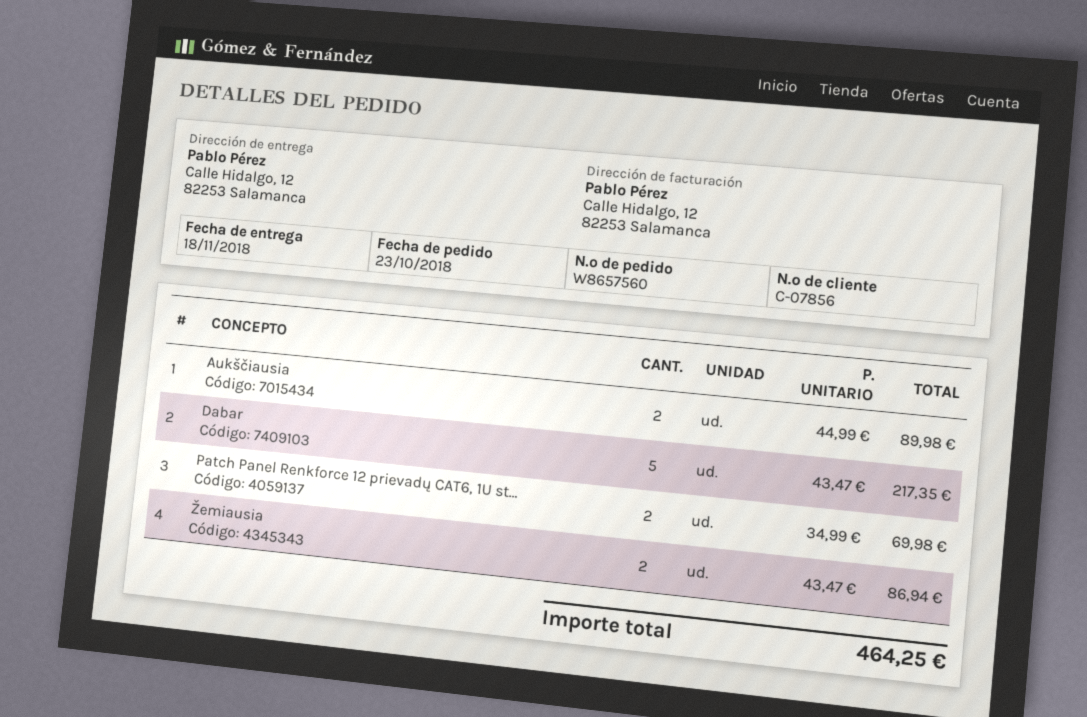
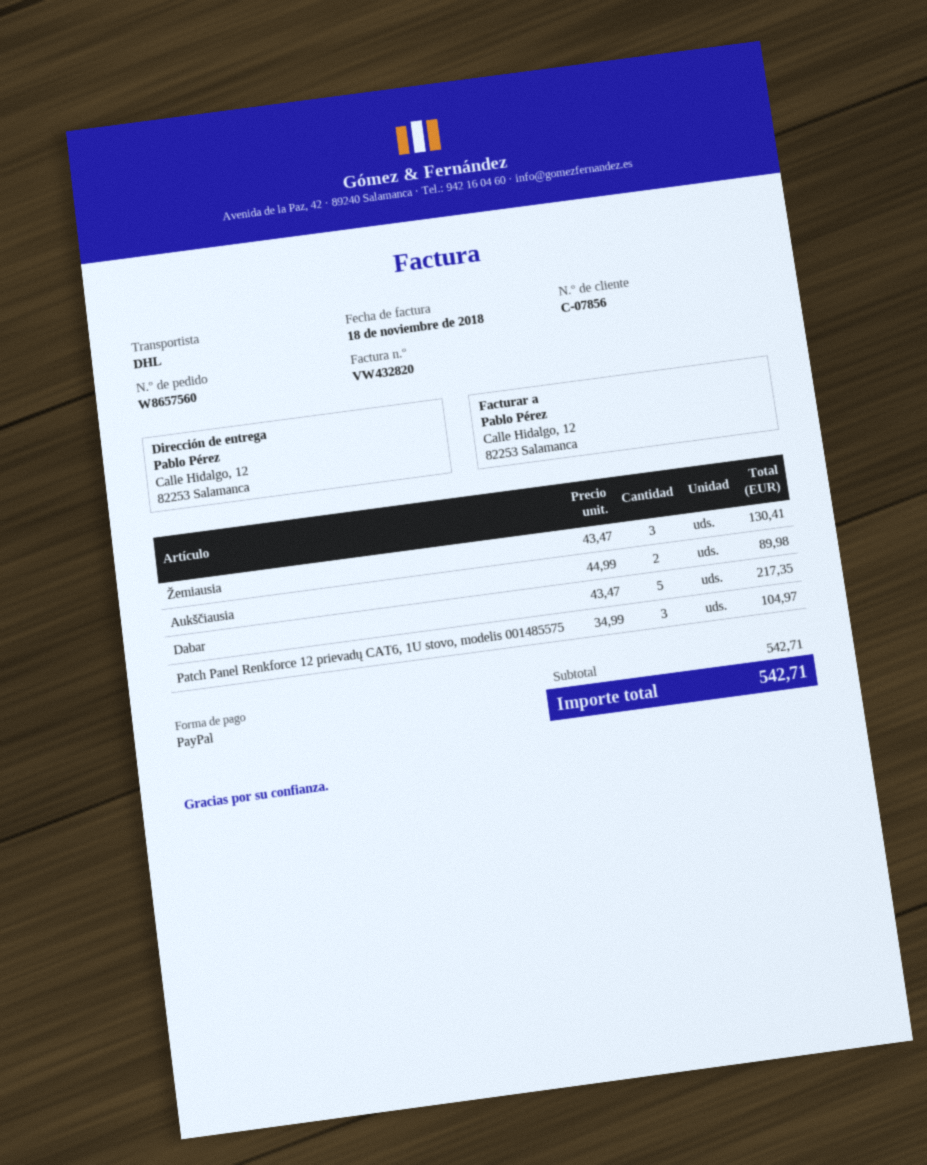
Patch Panel Renkforce 12 prievadų CAT6, 1U st...: 2 x 34.99 = 69.98 -> 3 x 34.99 = 104.97
Žemiausia: 2 x 43.47 = 86.94 -> 3 x 43.47 = 130.41
total: 464.25 -> 542.71

